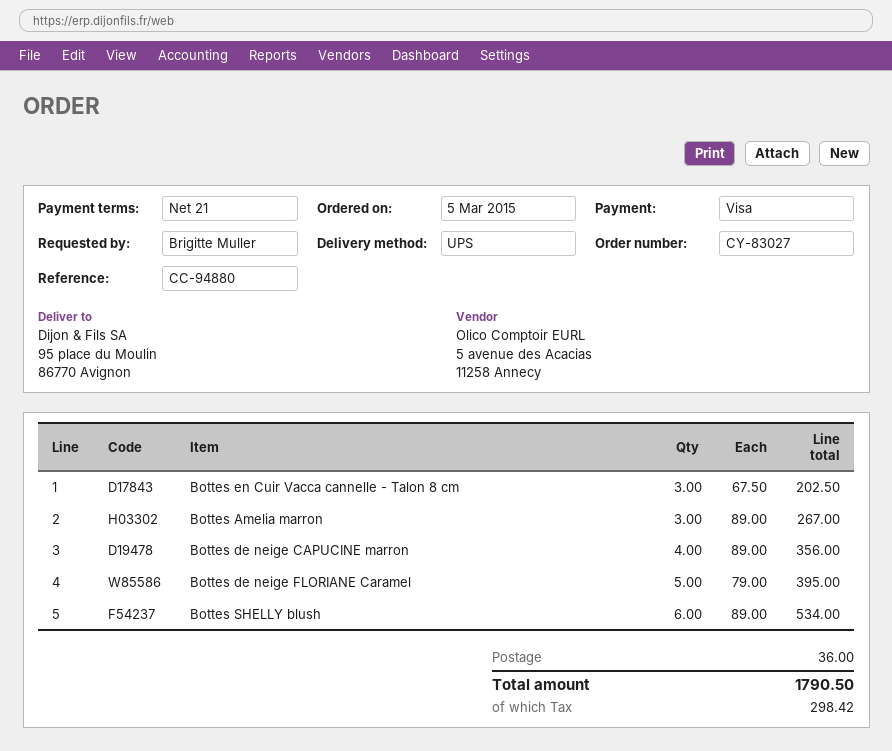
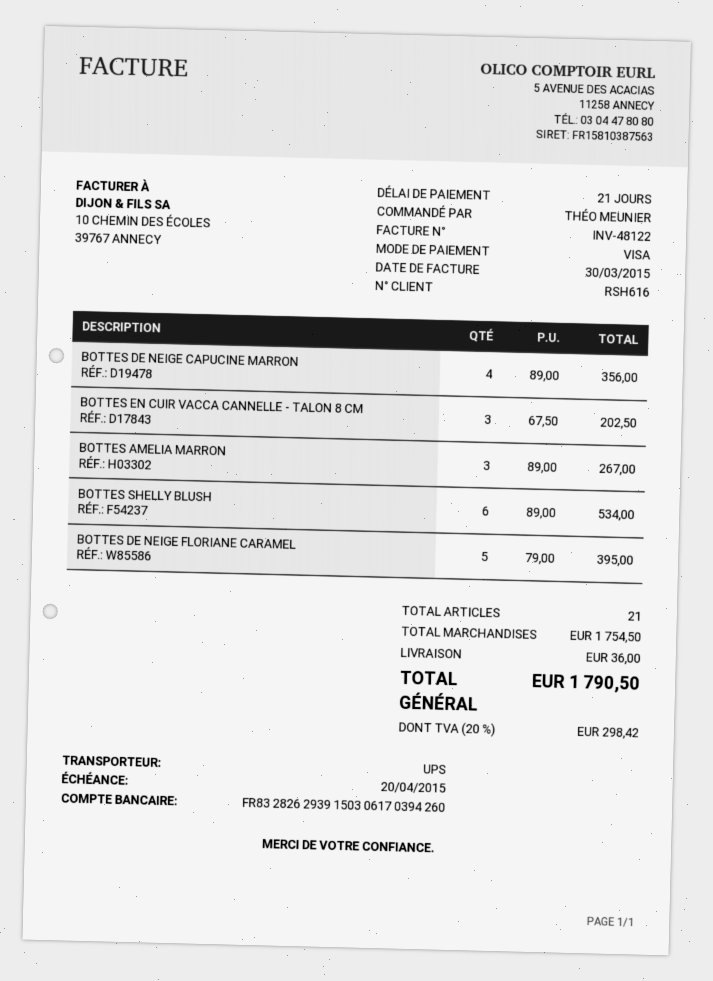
ordered by: Brigitte Muller -> THÉO MEUNIER

